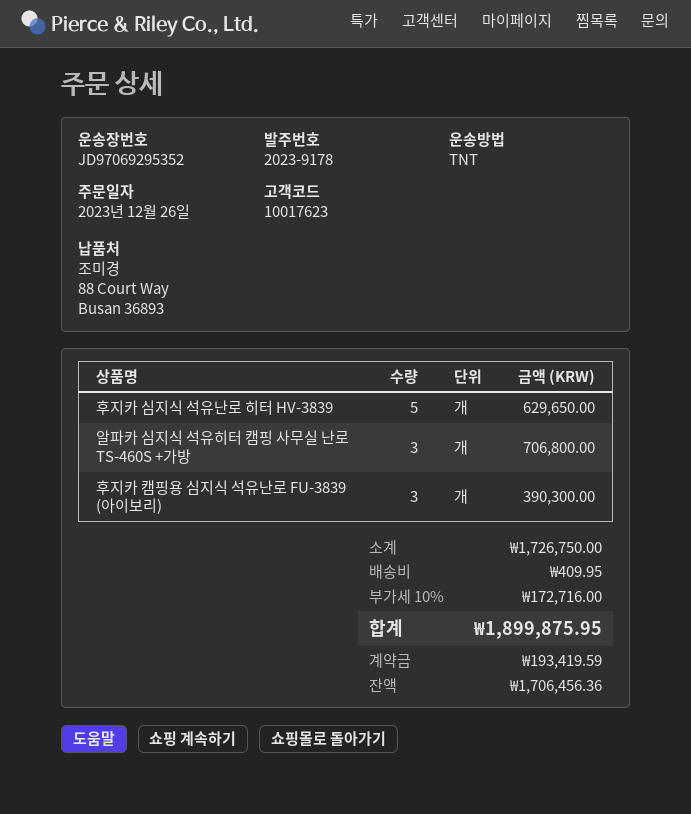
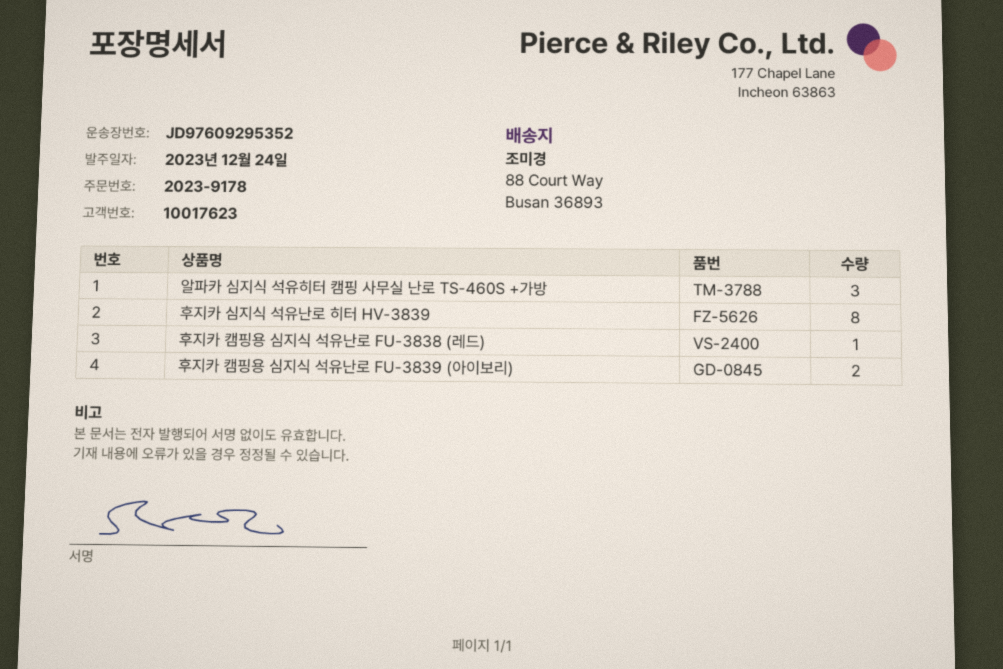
order date: 2023-12-26 -> 2023-12-24
tracking number: JD97069295352 -> JD97609295352
후지카 심지식 석유난로 히터 HV-3839: 5 -> 8
후지카 캠핑용 심지식 석유난로 FU-3839 (아이보리): 3 -> 2
후지카 캠핑용 심지식 석유난로 FU-3838 (레드): none -> 1

